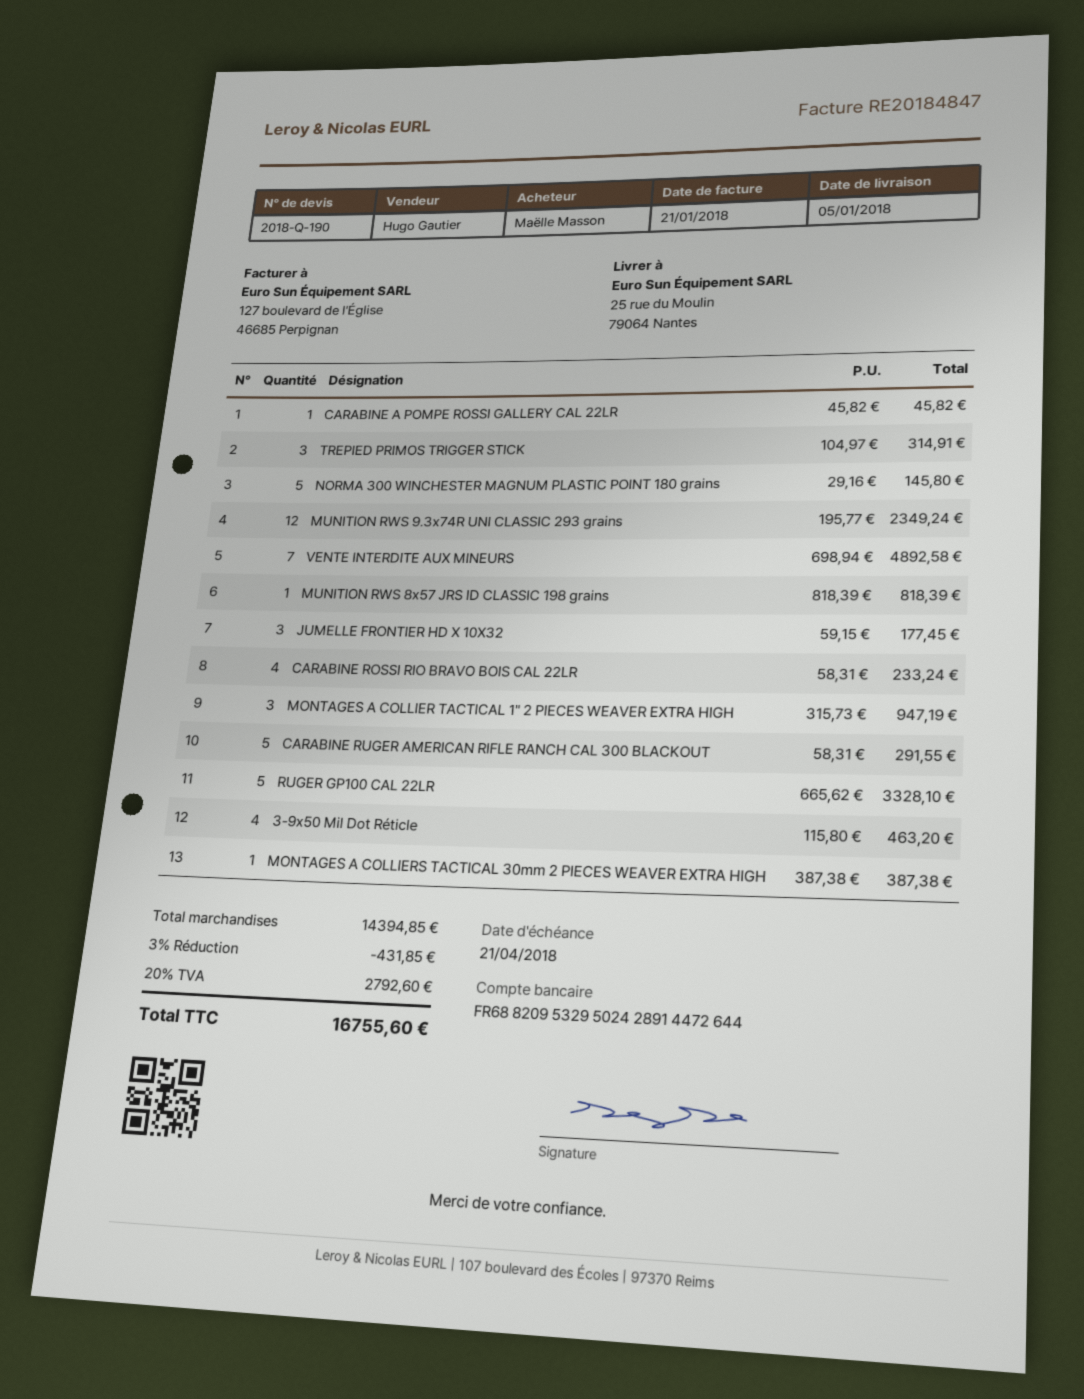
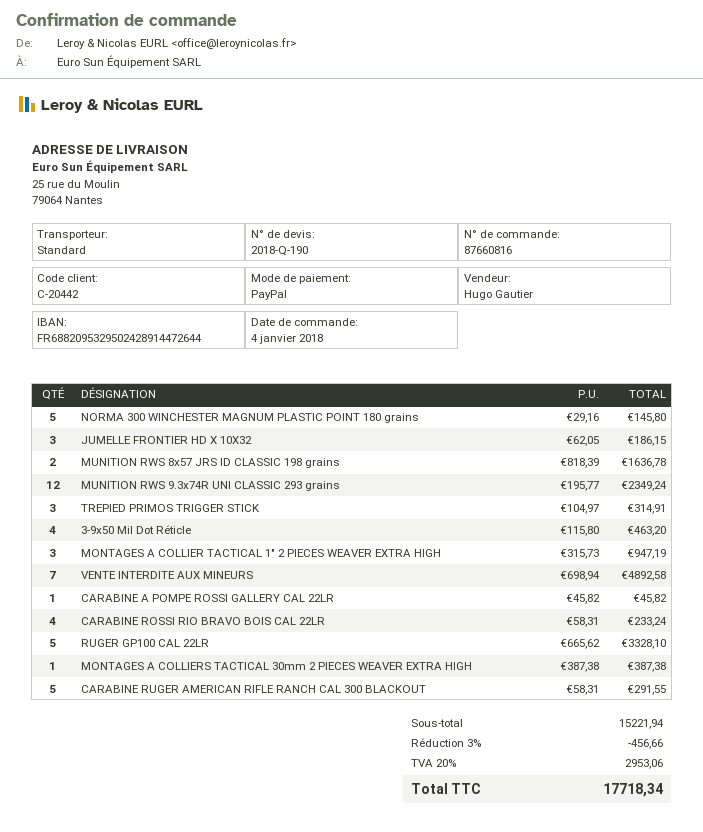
MUNITION RWS 8x57 JRS ID CLASSIC 198 grains: 1 x 818.39 = 818.39 -> 2 x 818.39 = 1636.78
JUMELLE FRONTIER HD X 10X32: 3 x 59.15 = 177.45 -> 3 x 62.05 = 186.15
subtotal: 14394.85 -> 15221.94
discount: 3% = 431.85 -> 3% = 456.66
tax: 20% = 2792.60 -> 20% = 2953.06
total: 16755.60 -> 17718.34

